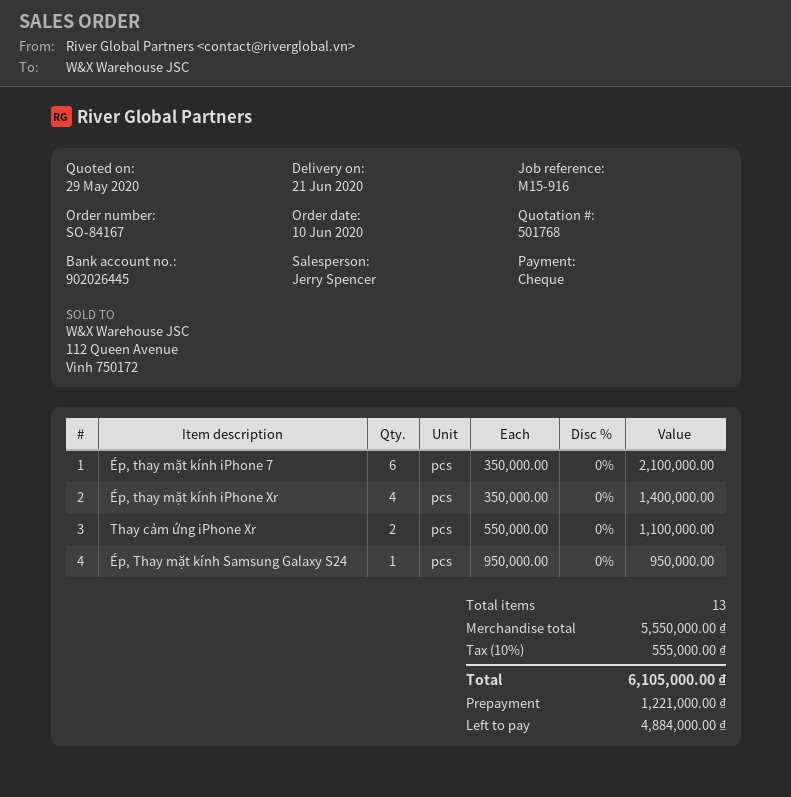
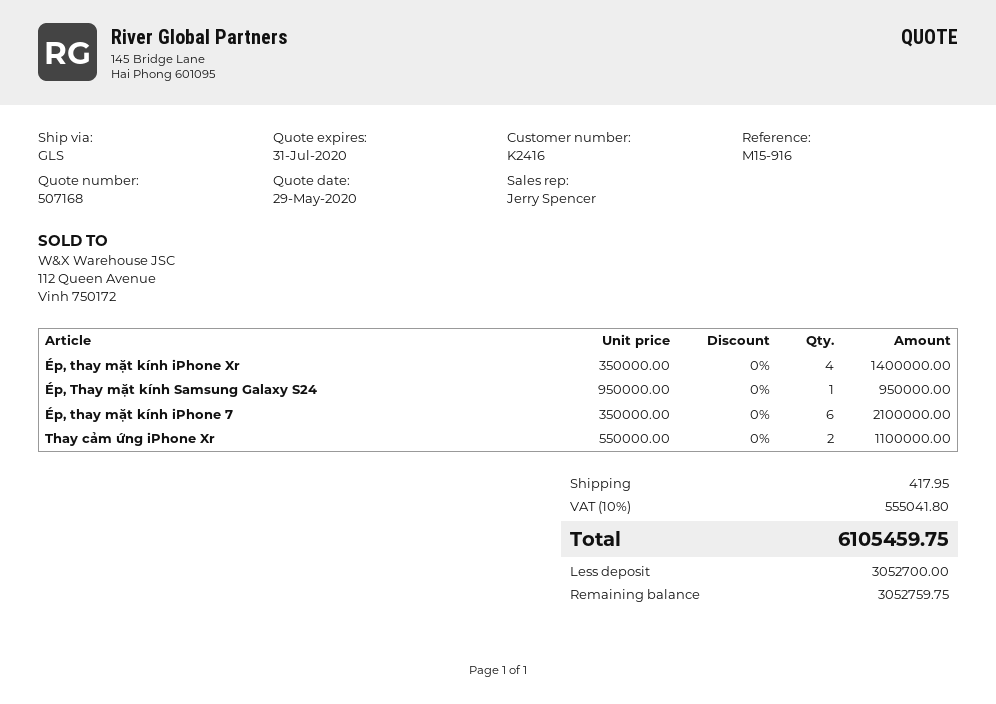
quote number: 501768 -> 507168
shipping: none -> 417.95
tax: 10% = 555000.00 -> 10% = 555041.80
total: 6105000.00 -> 6105459.75
deposit: 1221000.00 -> 3052700.00
balance: 4884000.00 -> 3052759.75

